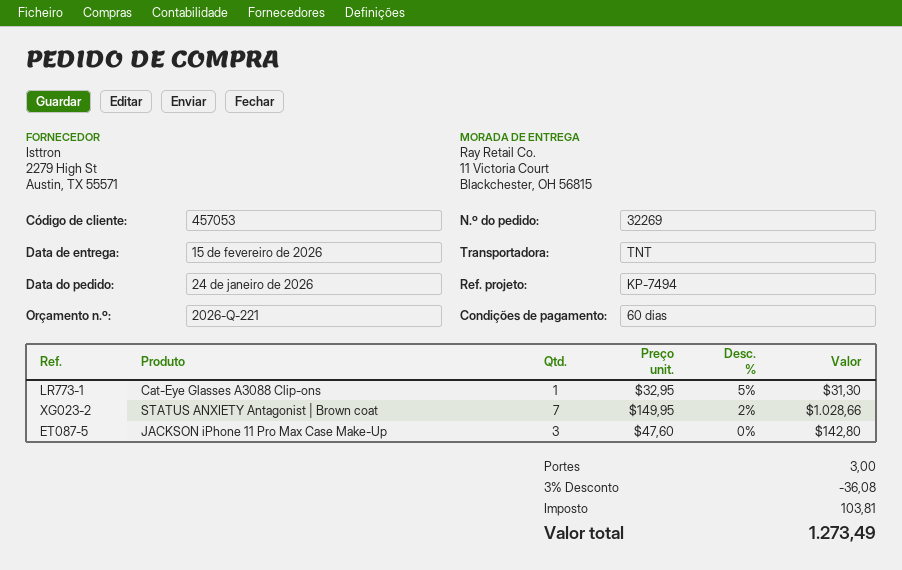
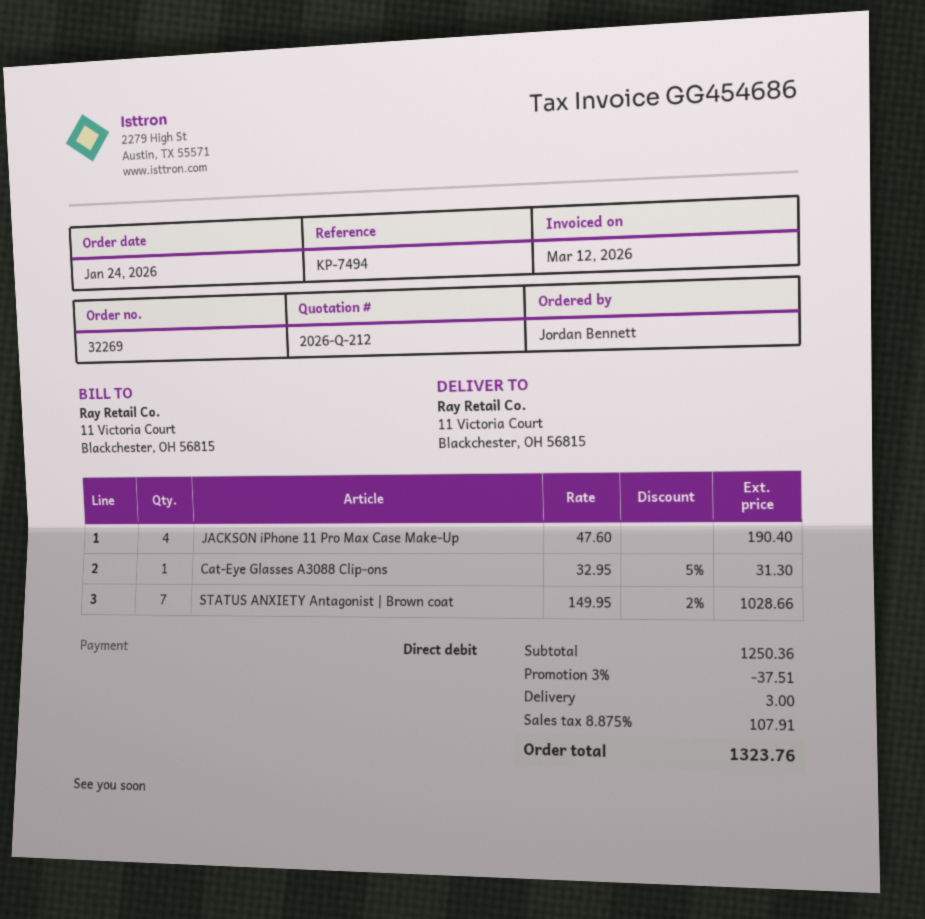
quote number: 2026-Q-221 -> 2026-Q-212
JACKSON iPhone 11 Pro Max Case Make-Up: 3 x 47.60 = 142.80 -> 4 x 47.60 = 190.40
discount: 3% = 36.08 -> 3% = 37.51
tax: 103.81 -> 107.91
total: 1273.49 -> 1323.76

